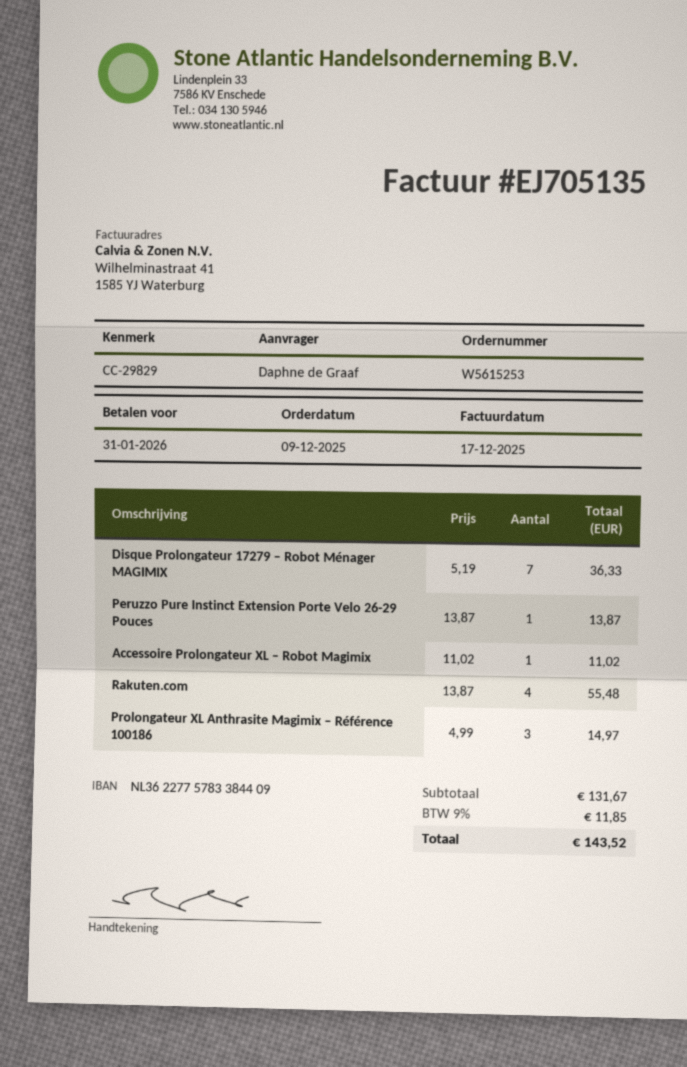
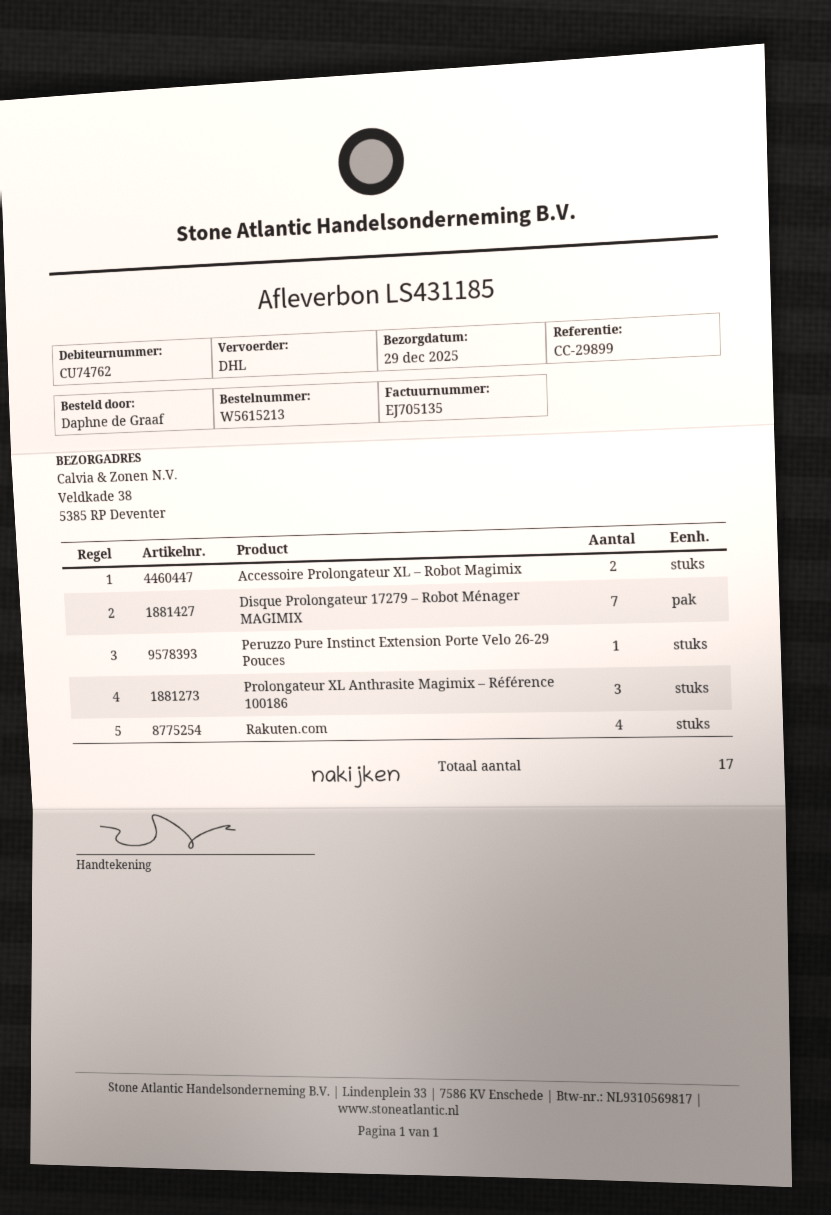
order number: W5615253 -> W5615213
reference: CC-29829 -> CC-29899
Accessoire Prolongateur XL – Robot Magimix: 1 -> 2

